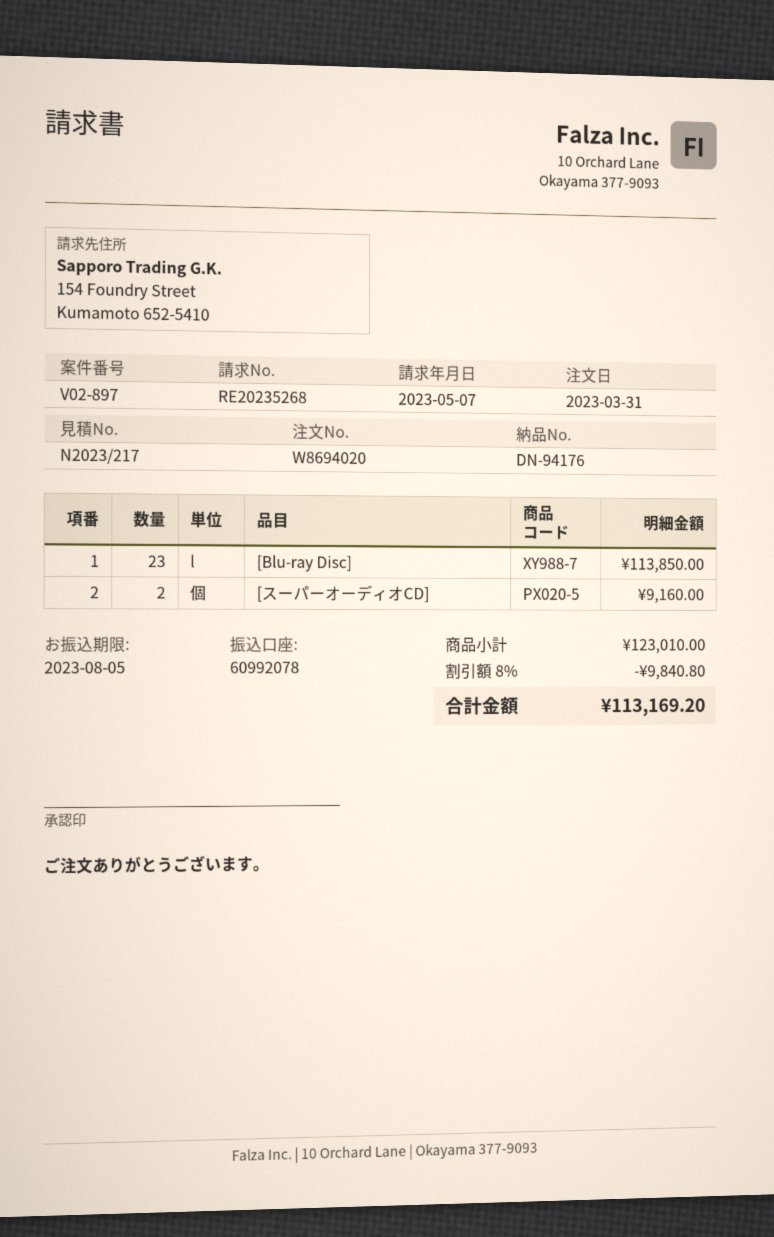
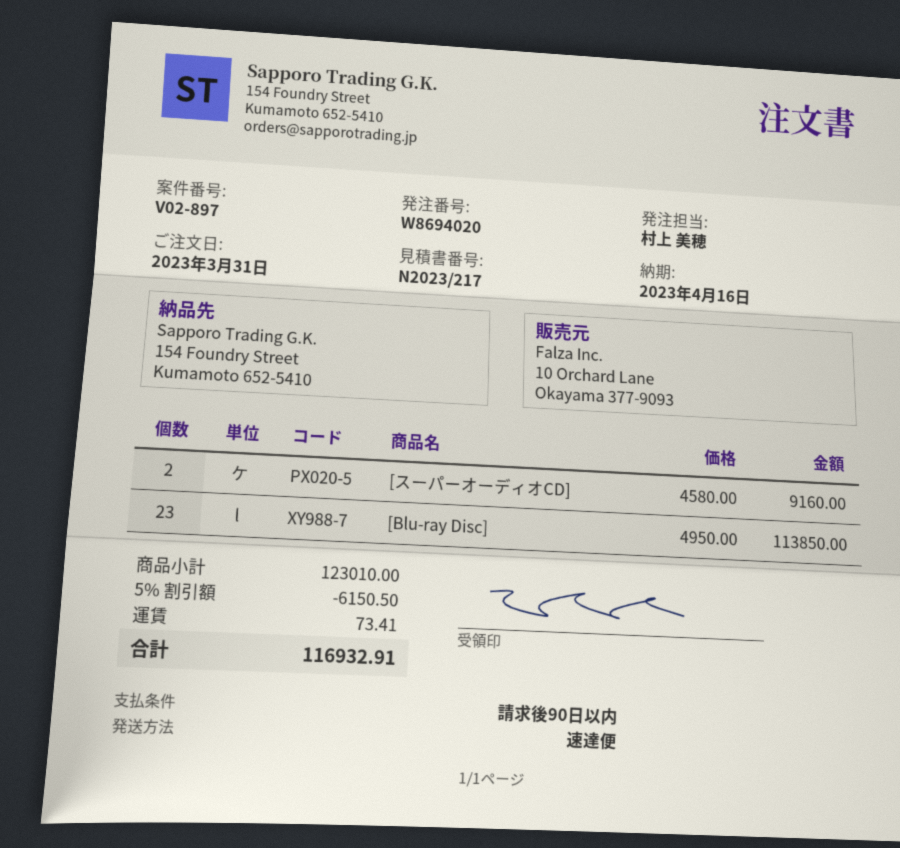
discount: 8% = 9840.80 -> 5% = 6150.50
shipping: none -> 73.41
total: 113169.20 -> 116932.91

